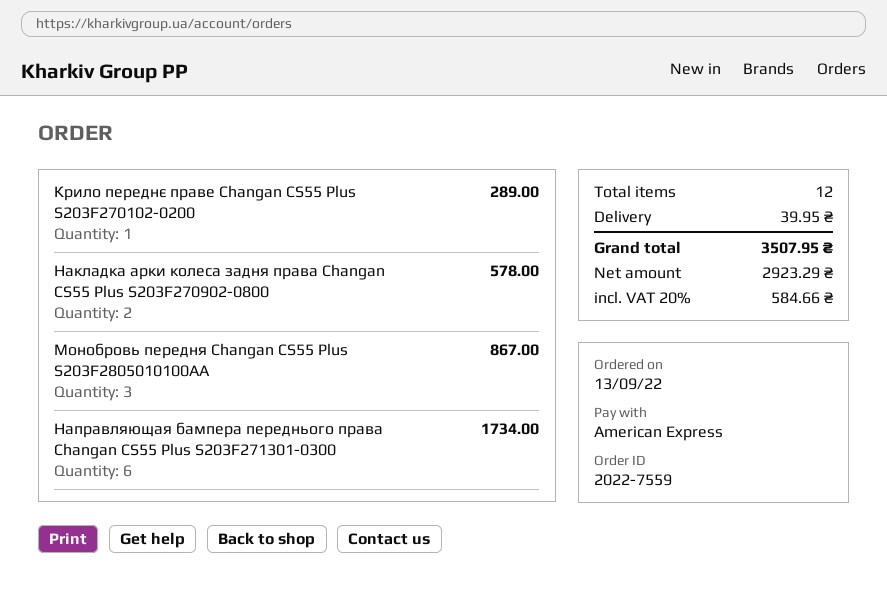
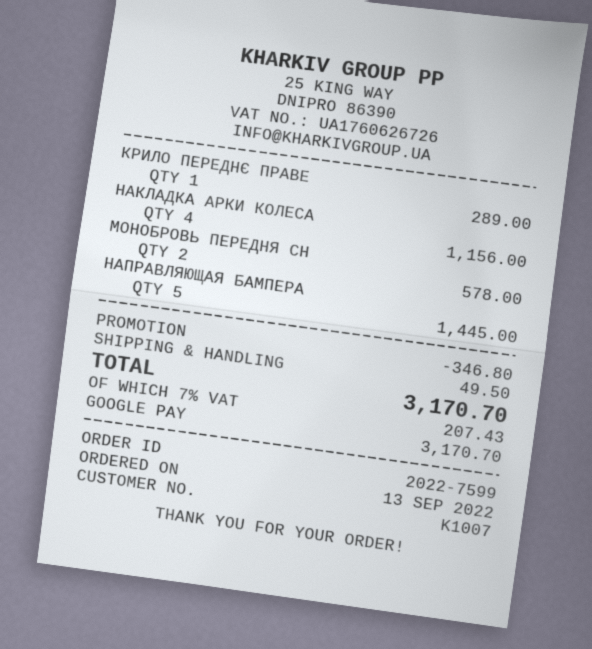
order number: 2022-7559 -> 2022-7599
payment method: American Express -> Google Pay
Накладка арки колеса задня права Changan CS55 Plus S203F270902-0800: 2 for 578.00 -> 4 for 1156.00
Монобровь передня Changan CS55 Plus S203F2805010100AA: 3 for 867.00 -> 2 for 578.00
Направляющая бампера переднього права Changan CS55 Plus S203F271301-0300: 6 for 1734.00 -> 5 for 1445.00
discount: none -> 346.80
shipping: 39.95 -> 49.50
tax: 20% = 584.66 -> 7% = 207.43
total: 3507.95 -> 3170.70

